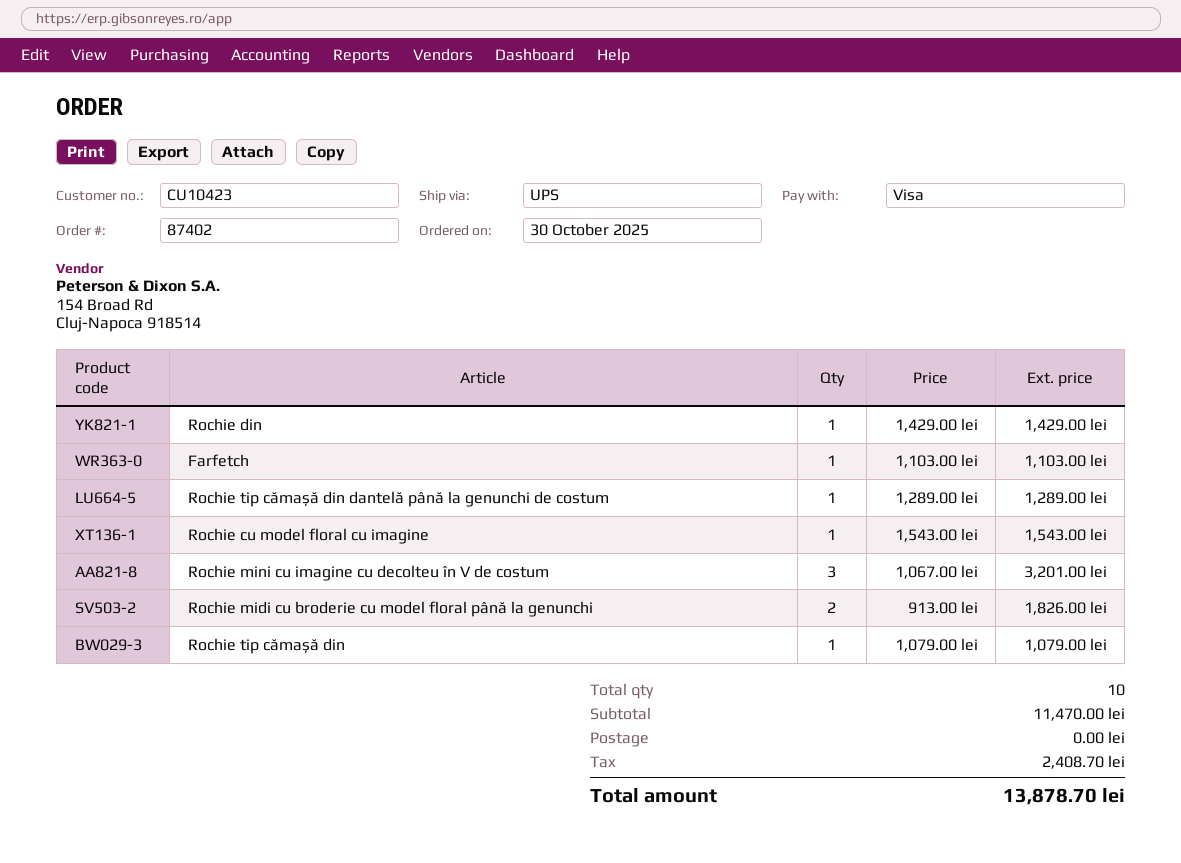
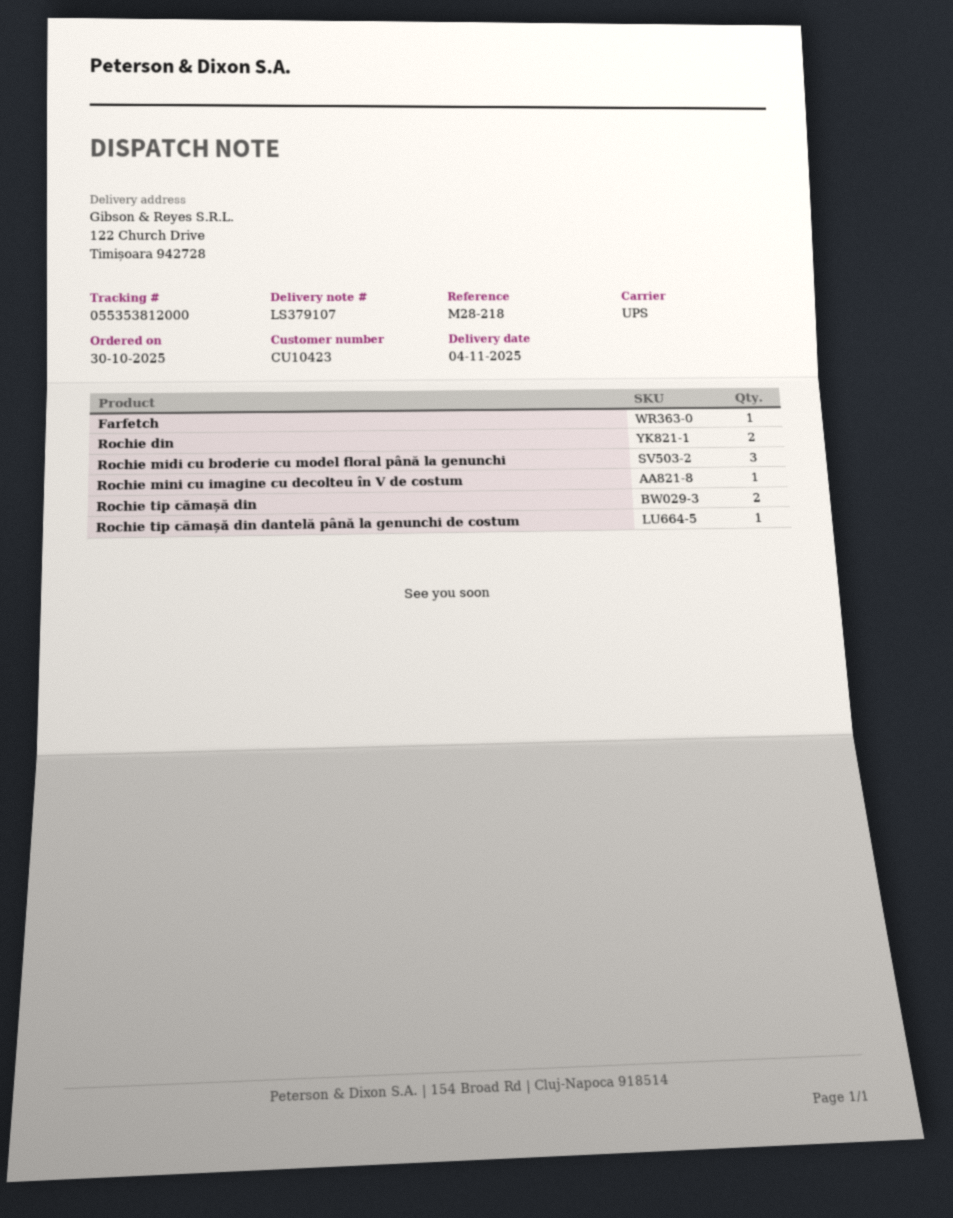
Rochie din: 1 -> 2
Rochie cu model floral cu imagine: 1 -> none
Rochie mini cu imagine cu decolteu în V de costum: 3 -> 1
Rochie midi cu broderie cu model floral până la genunchi: 2 -> 3
Rochie tip cămașă din: 1 -> 2

